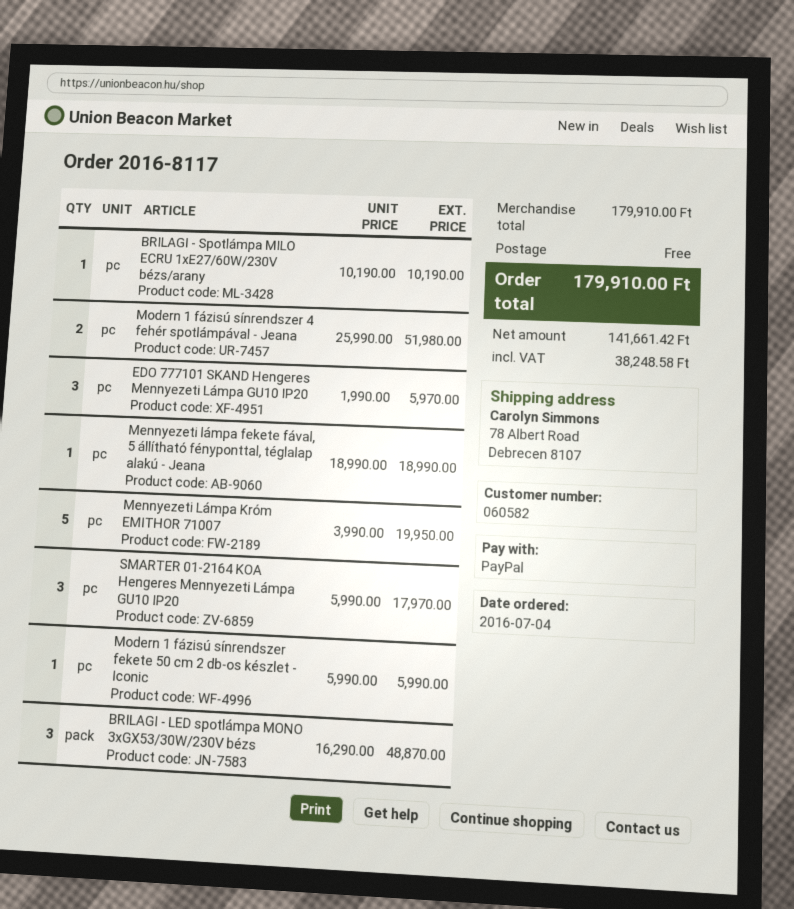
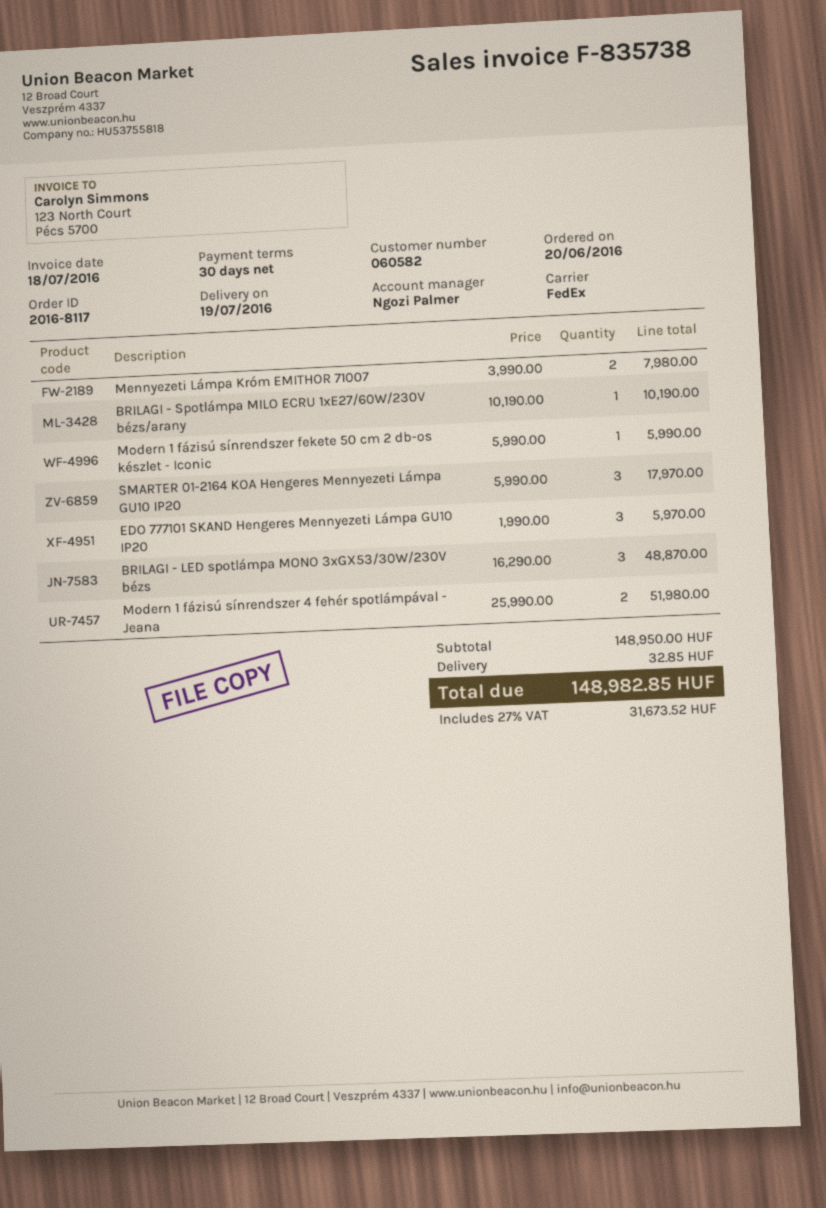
order date: 2016-07-04 -> 2016-06-20
Mennyezeti lámpa fekete fával, 5 állítható fényponttal, téglalap alakú - Jeana: 1 x 18990.00 = 18990.00 -> none
Mennyezeti Lámpa Króm EMITHOR 71007: 5 x 3990.00 = 19950.00 -> 2 x 3990.00 = 7980.00
subtotal: 179910.00 -> 148950.00
shipping: 0.00 -> 32.85
tax: 38248.58 -> 31673.52
total: 179910.00 -> 148982.85

